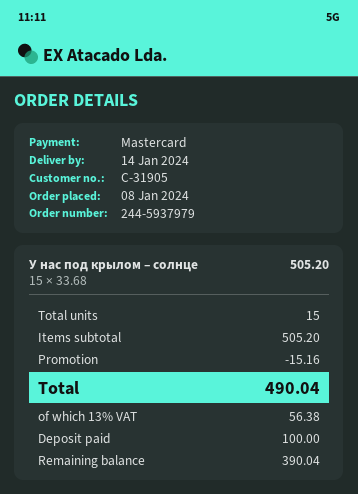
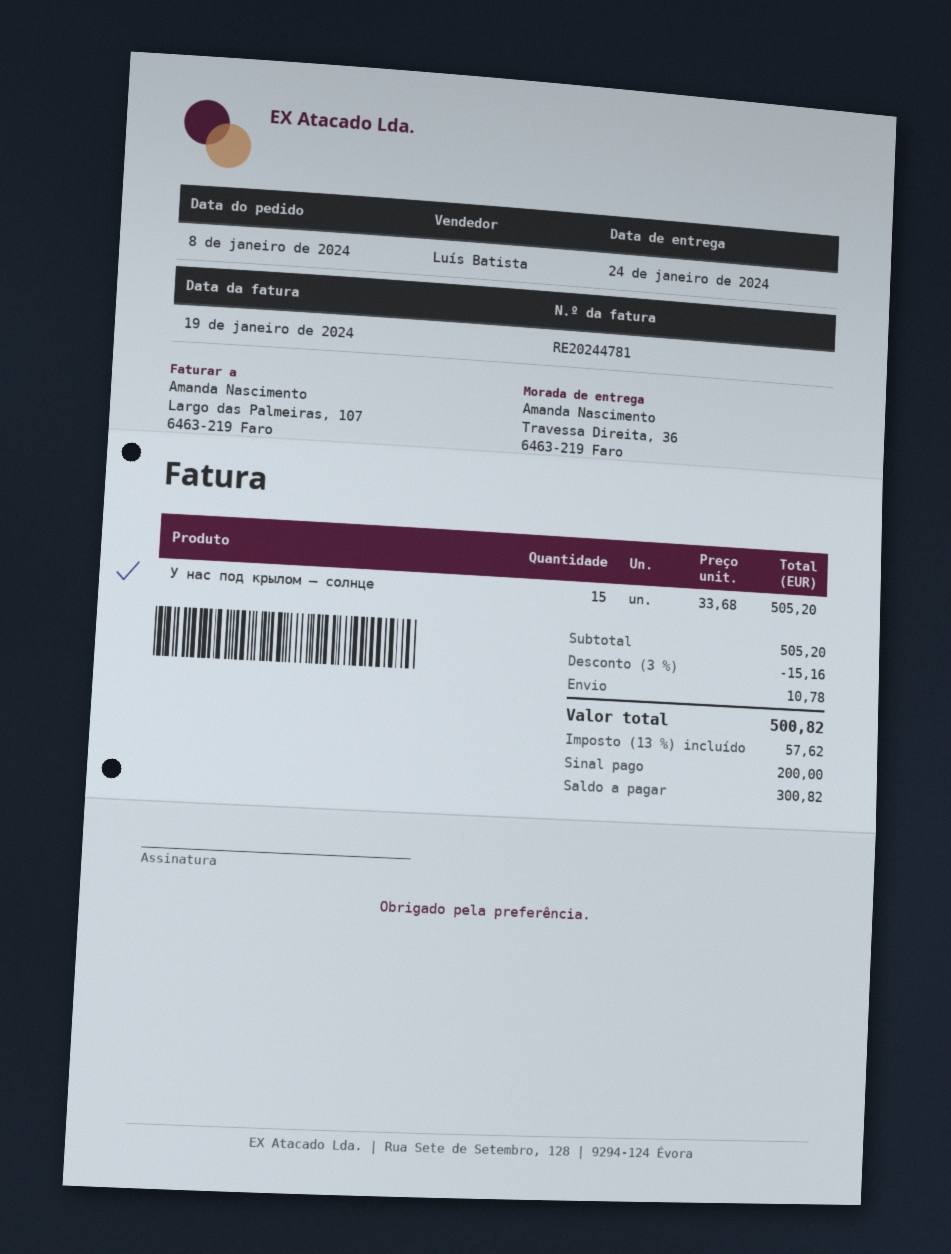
delivery date: 2024-01-14 -> 2024-01-24
shipping: none -> 10.78
tax: 13% = 56.38 -> 13% = 57.62
total: 490.04 -> 500.82
deposit: 100.00 -> 200.00
balance: 390.04 -> 300.82

